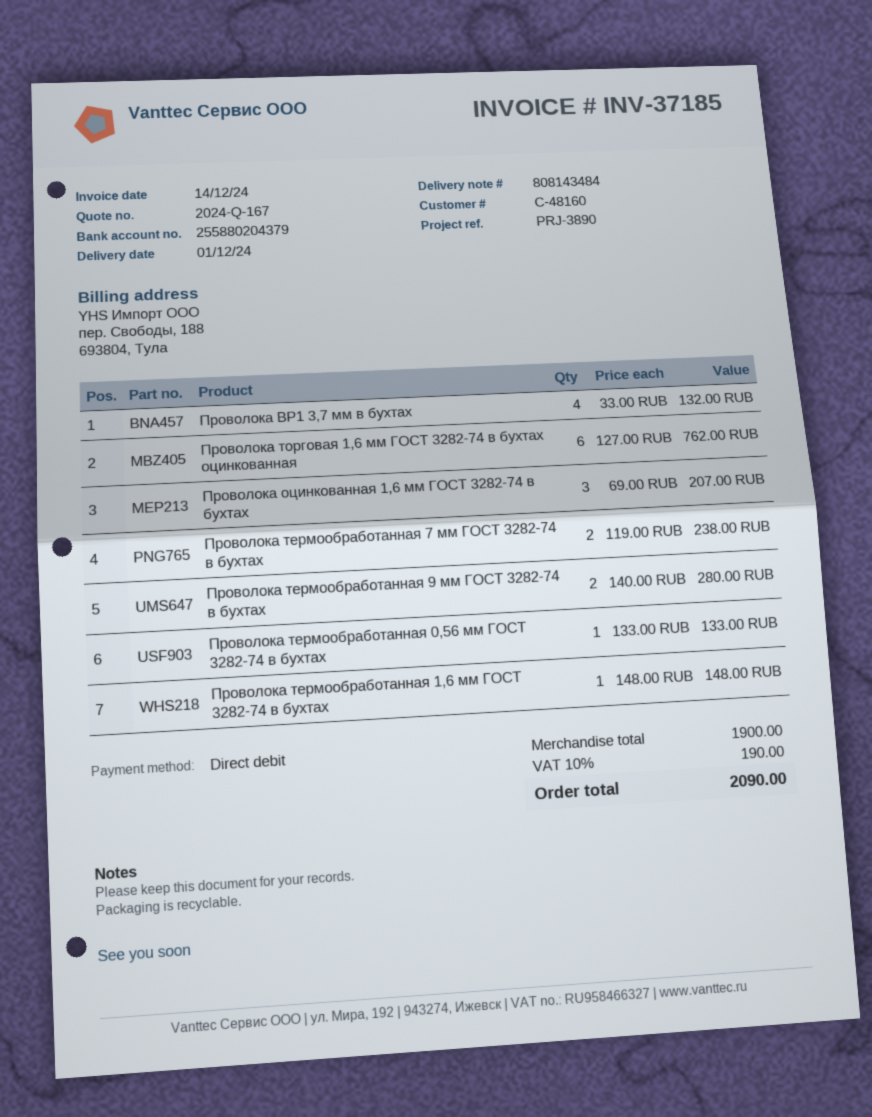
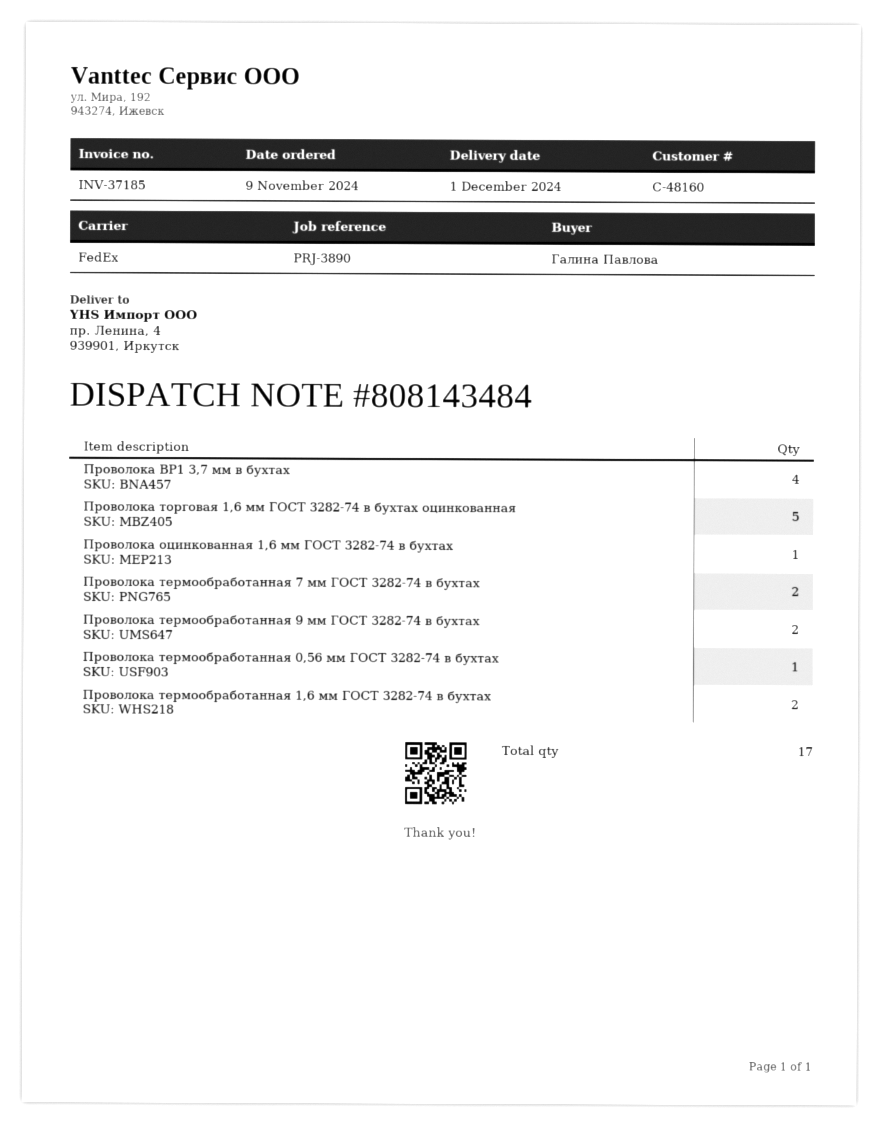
Проволока торговая 1,6 мм ГОСТ 3282-74 в бухтах оцинкованная: 6 -> 5
Проволока оцинкованная 1,6 мм ГОСТ 3282-74 в бухтах: 3 -> 1
Проволока термообработанная 1,6 мм ГОСТ 3282-74 в бухтах: 1 -> 2

